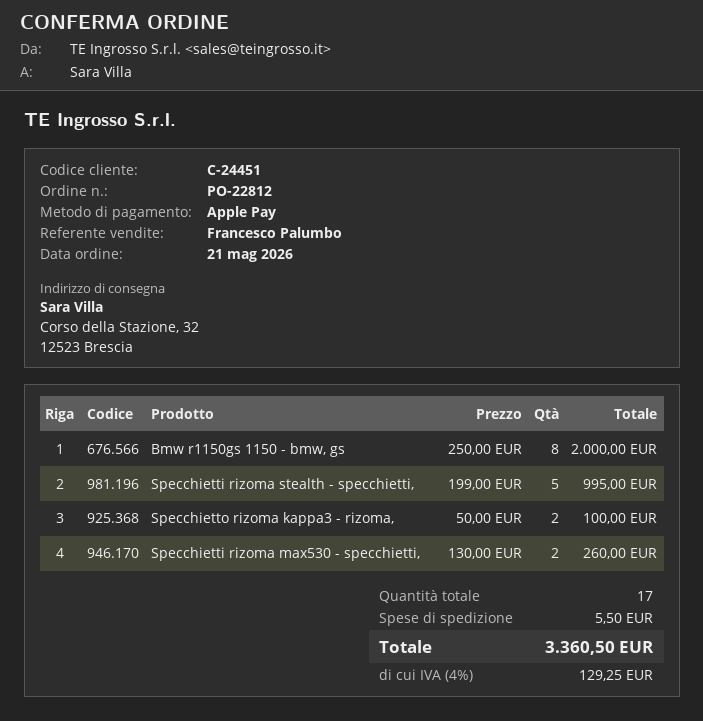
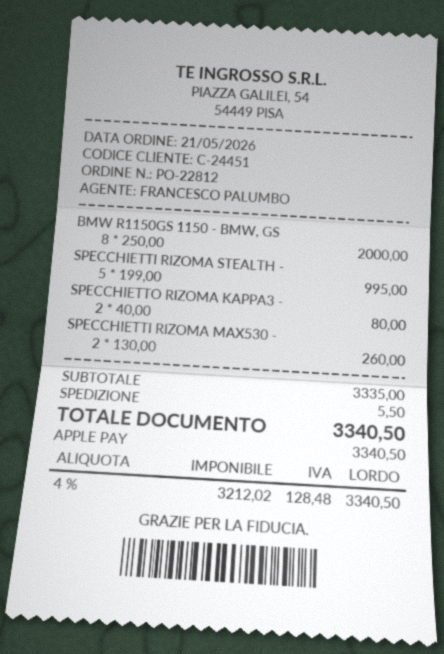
Specchietto rizoma kappa3 - rizoma,: 2 x 50.00 = 100.00 -> 2 x 40.00 = 80.00
tax: 4% = 129.25 -> 4% = 128.48
total: 3360.50 -> 3340.50

